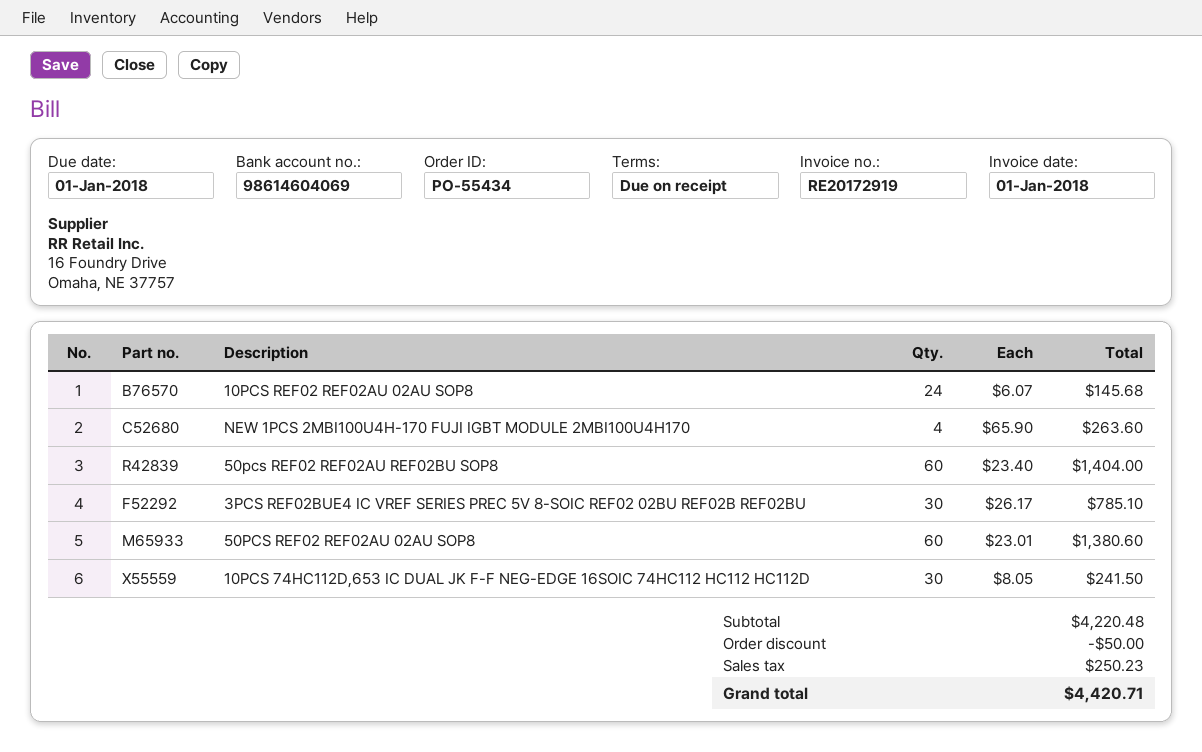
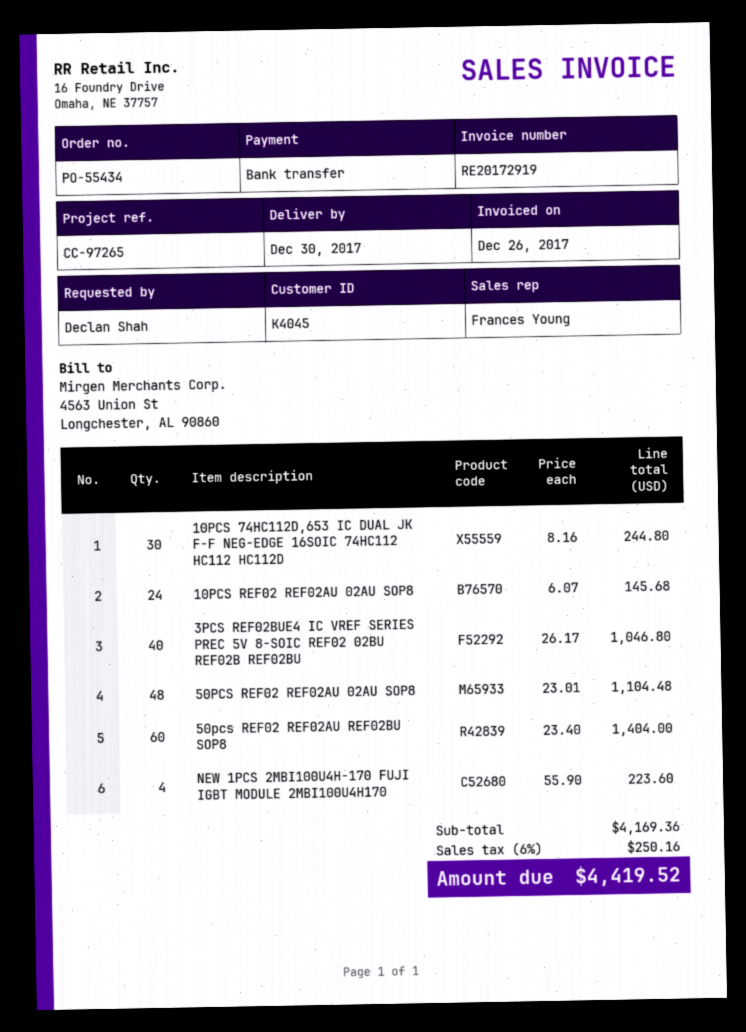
invoice date: 2018-01-01 -> 2017-12-26
NEW 1PCS 2MBI100U4H-170 FUJI IGBT MODULE 2MBI100U4H170: 4 x 65.90 = 263.60 -> 4 x 55.90 = 223.60
3PCS REF02BUE4 IC VREF SERIES PREC 5V 8-SOIC REF02 02BU REF02B REF02BU: 30 x 26.17 = 785.10 -> 40 x 26.17 = 1046.80
50PCS REF02 REF02AU 02AU SOP8: 60 x 23.01 = 1380.60 -> 48 x 23.01 = 1104.48
10PCS 74HC112D,653 IC DUAL JK F-F NEG-EDGE 16SOIC 74HC112 HC112 HC112D: 30 x 8.05 = 241.50 -> 30 x 8.16 = 244.80
subtotal: 4220.48 -> 4169.36
discount: 50.00 -> none
tax: 250.23 -> 250.16
total: 4420.71 -> 4419.52

